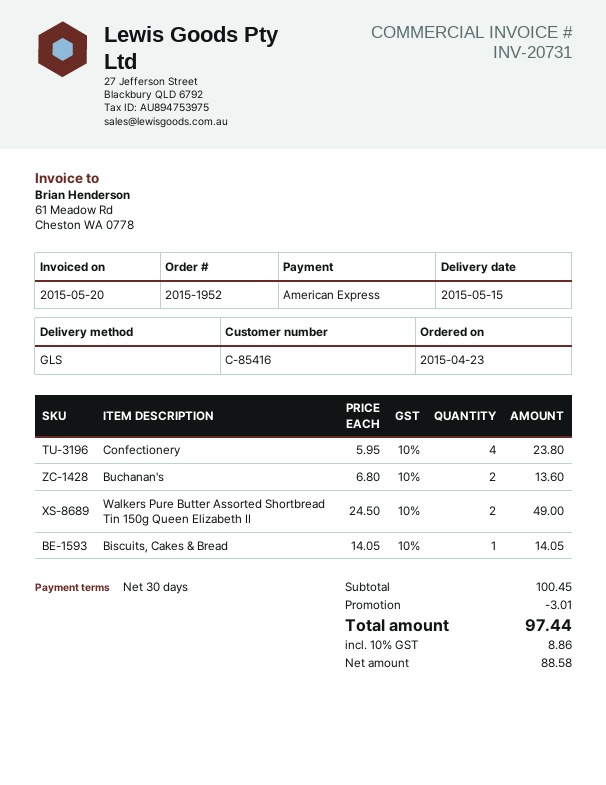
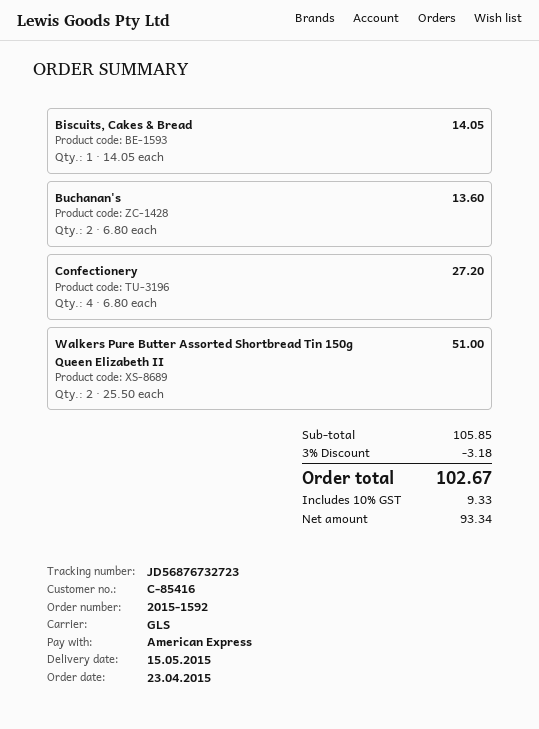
order number: 2015-1952 -> 2015-1592
Confectionery: 4 x 5.95 = 23.80 -> 4 x 6.80 = 27.20
Walkers Pure Butter Assorted Shortbread Tin 150g Queen Elizabeth II: 2 x 24.50 = 49.00 -> 2 x 25.50 = 51.00
subtotal: 100.45 -> 105.85
discount: 3.01 -> 3.18
net: 88.58 -> 93.34
tax: 10% = 8.86 -> 10% = 9.33
total: 97.44 -> 102.67

